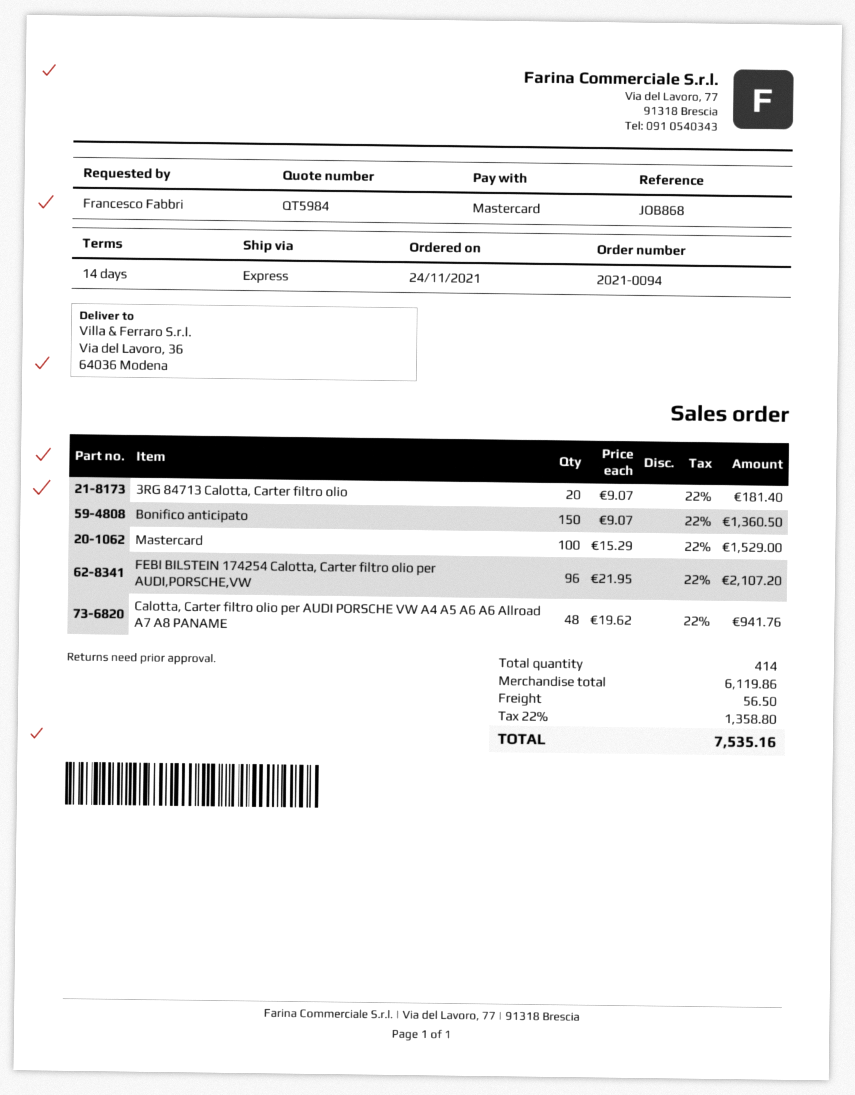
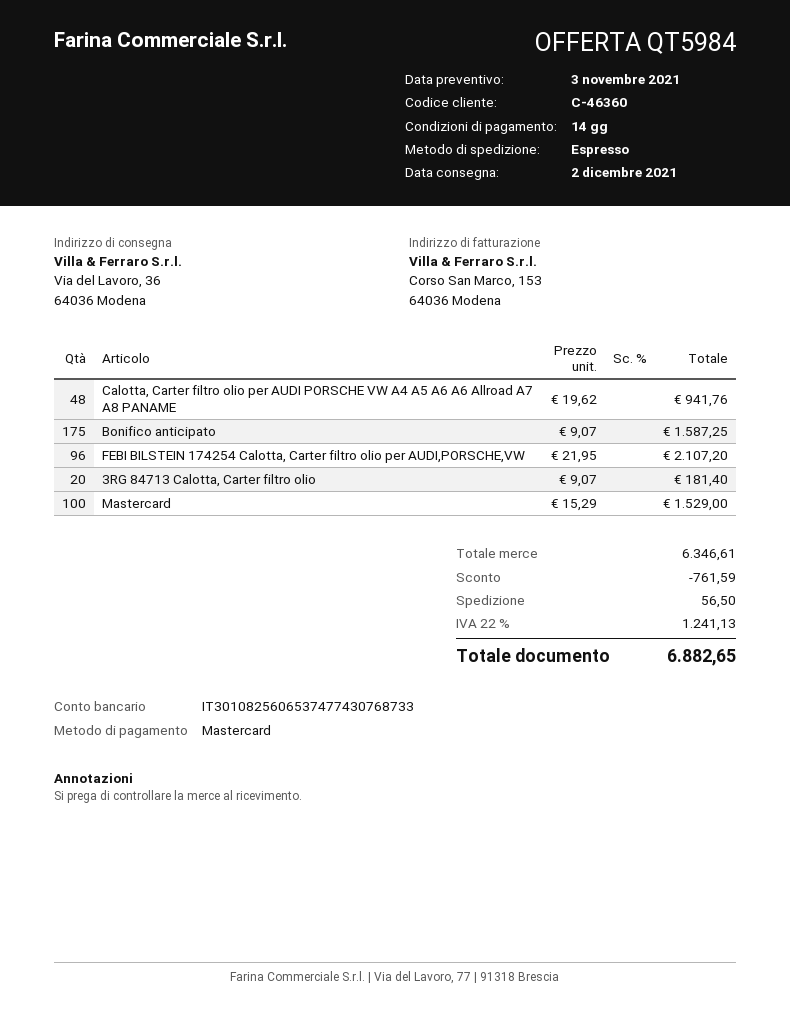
Bonifico anticipato: 150 x 9.07 = 1360.50 -> 175 x 9.07 = 1587.25
subtotal: 6119.86 -> 6346.61
discount: none -> 761.59
tax: 22% = 1358.80 -> 22% = 1241.13
total: 7535.16 -> 6882.65

